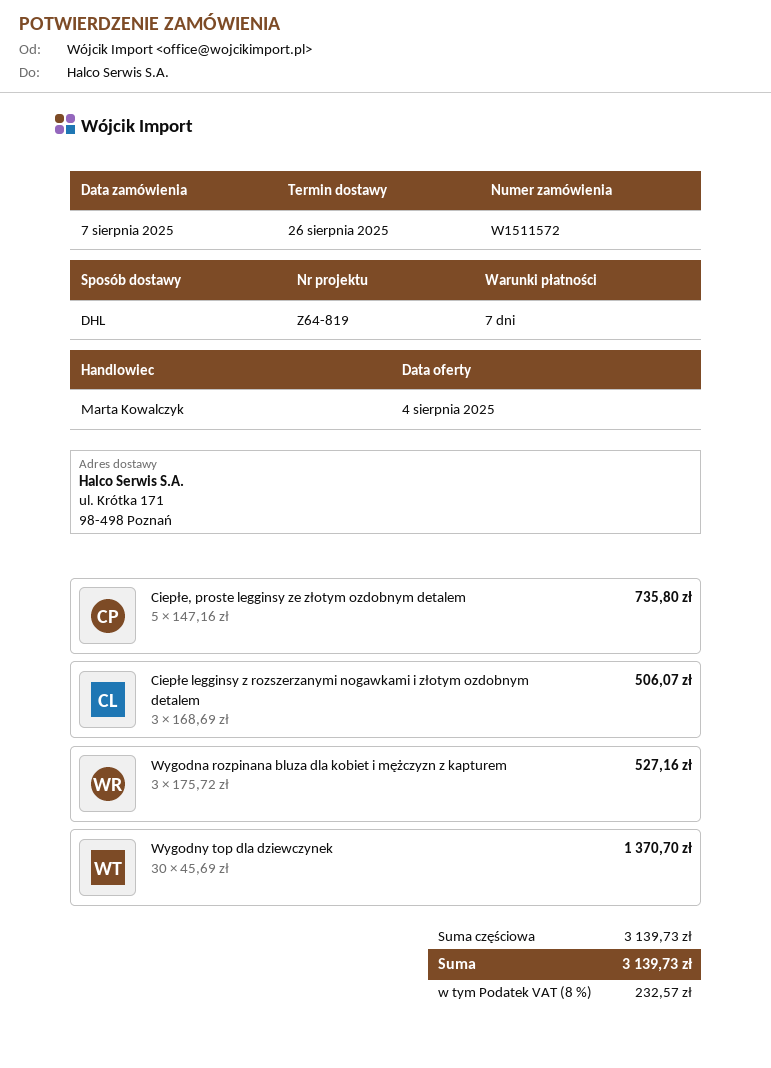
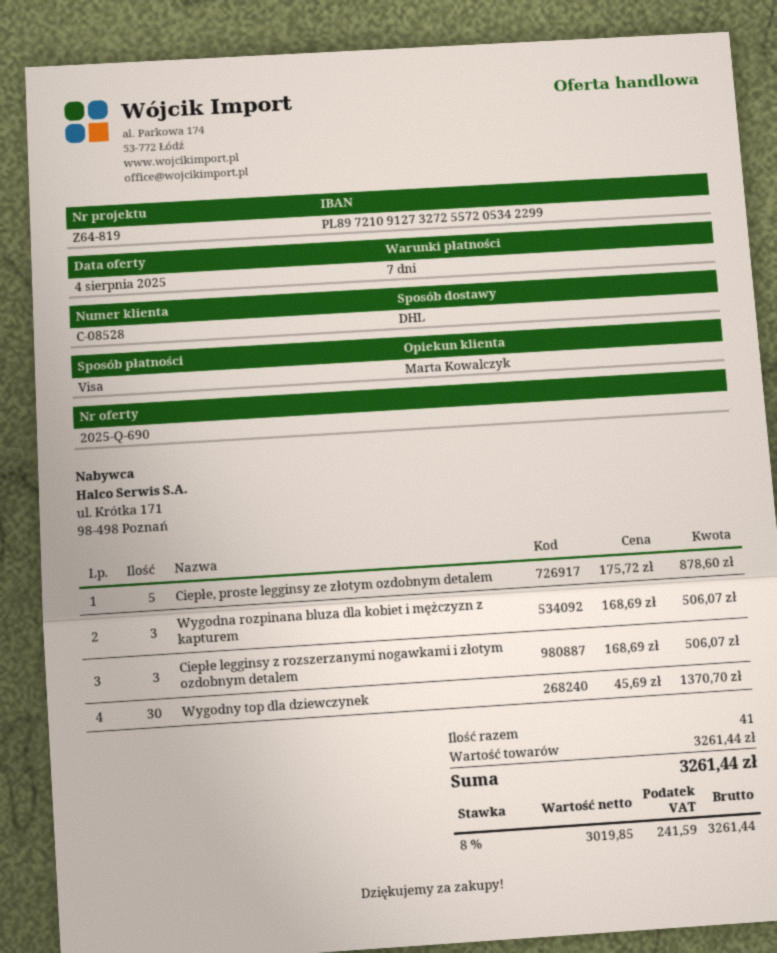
Ciepłe, proste legginsy ze złotym ozdobnym detalem: 5 x 147.16 = 735.80 -> 5 x 175.72 = 878.60
Wygodna rozpinana bluza dla kobiet i mężczyzn z kapturem: 3 x 175.72 = 527.16 -> 3 x 168.69 = 506.07
subtotal: 3139.73 -> 3261.44
tax: 8% = 232.57 -> 8% = 241.59
total: 3139.73 -> 3261.44

